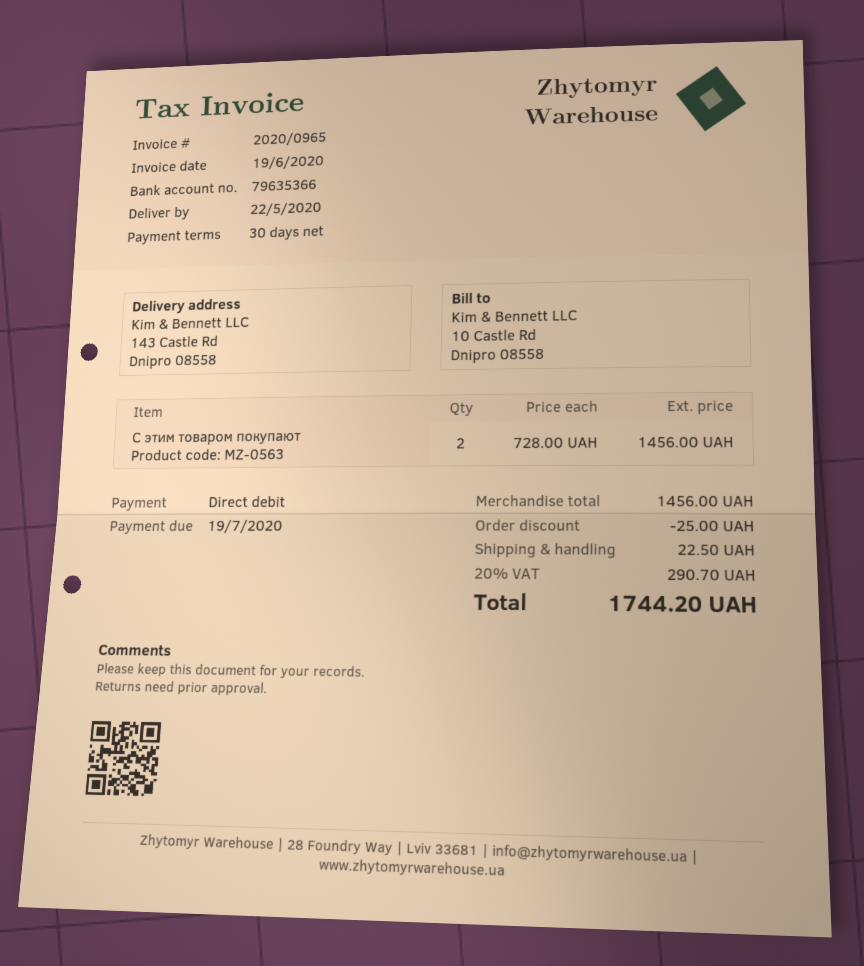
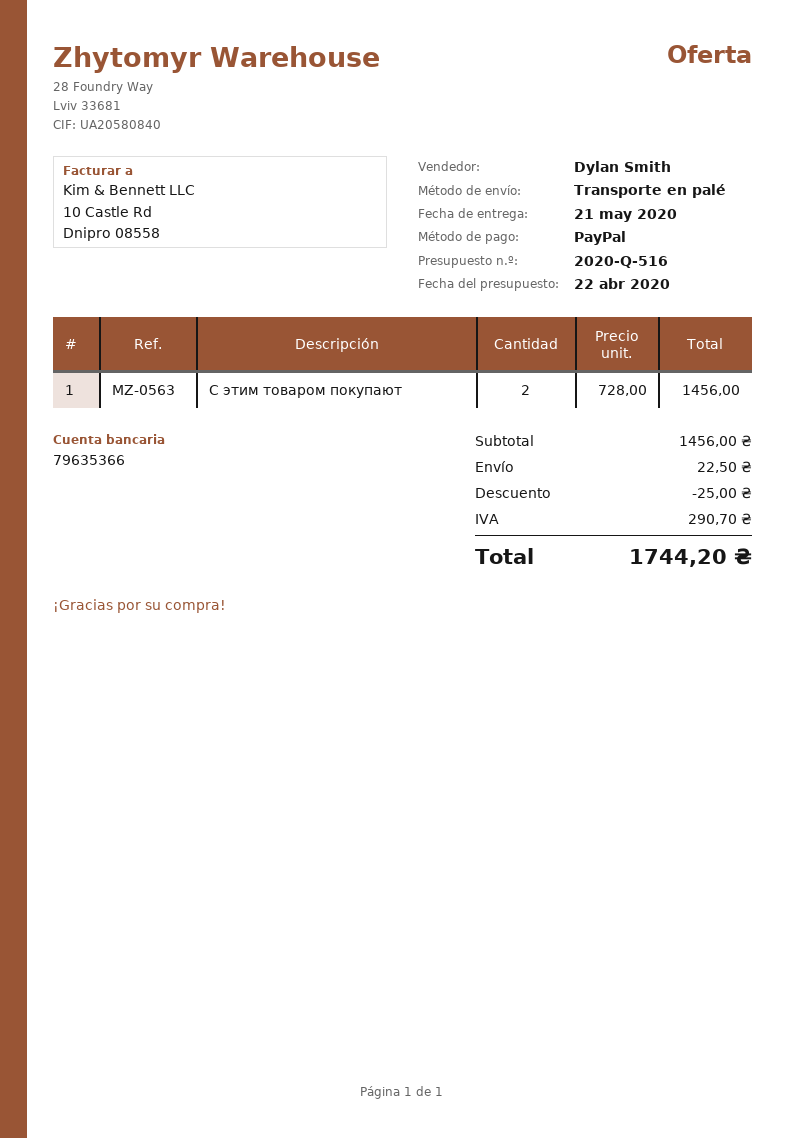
delivery date: 2020-05-22 -> 2020-05-21
payment method: direct debit -> PayPal

